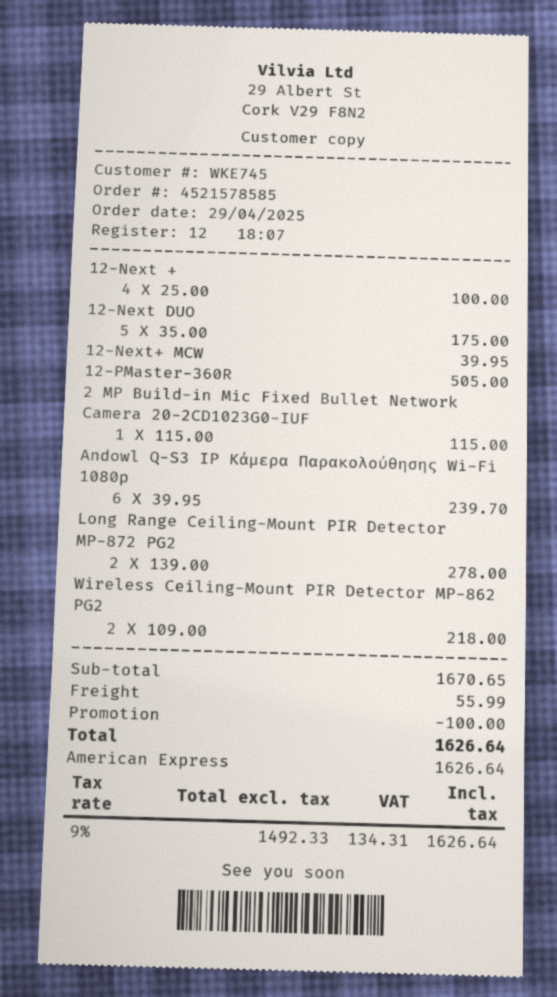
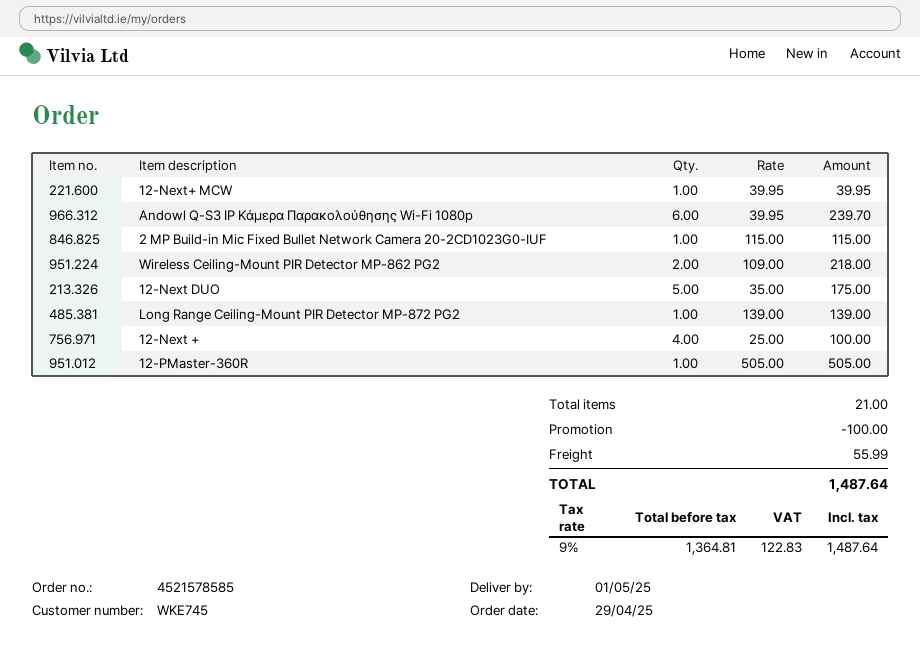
Long Range Ceiling-Mount PIR Detector MP-872 PG2: 2 x 139.00 = 278.00 -> 1 x 139.00 = 139.00
net: 1492.33 -> 1364.81
tax: 9% = 134.31 -> 9% = 122.83
total: 1626.64 -> 1487.64

